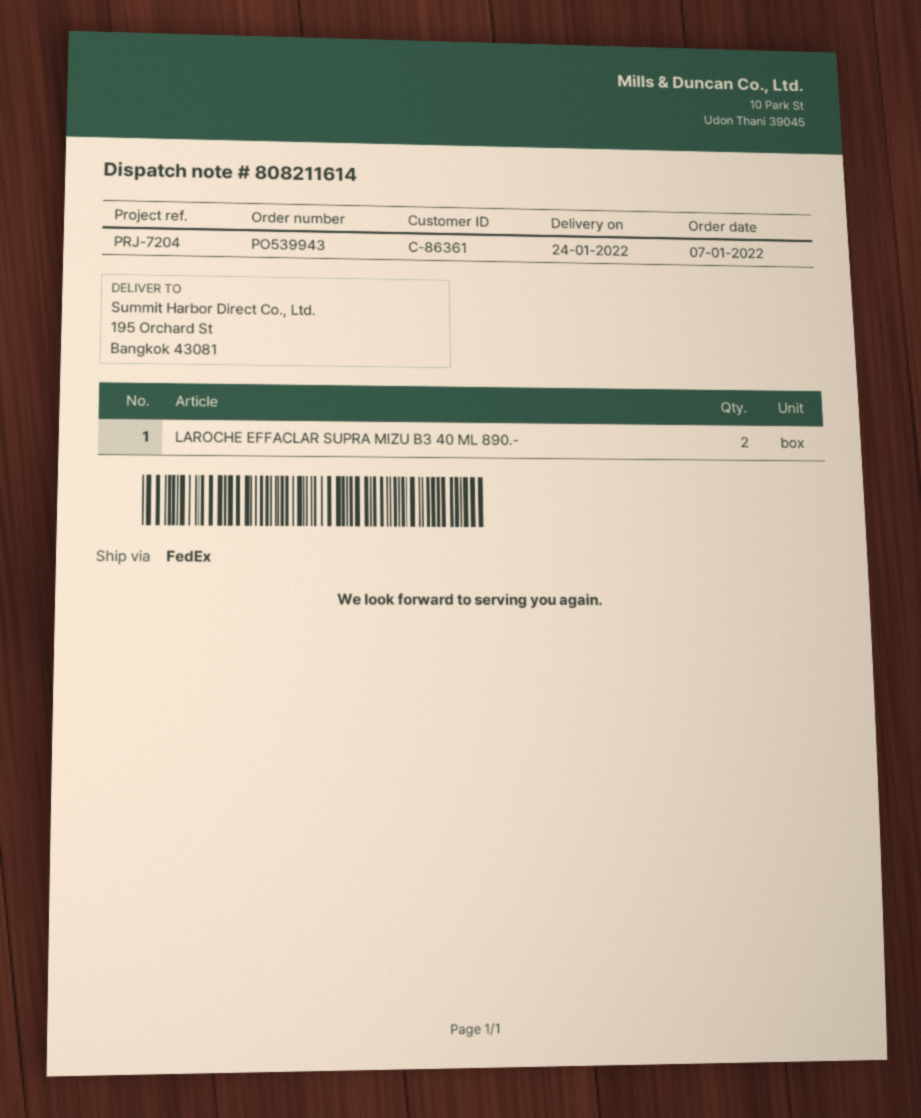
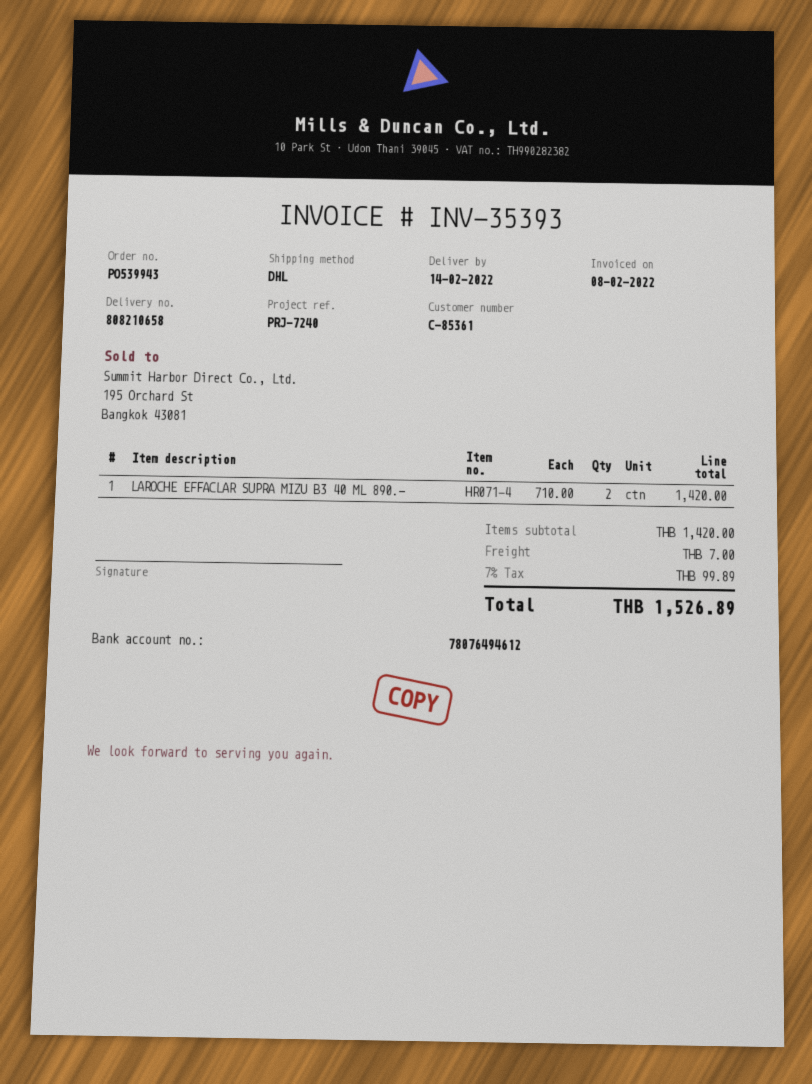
delivery note number: 808211614 -> 808210658
delivery date: 2022-01-24 -> 2022-02-14
customer number: C-86361 -> C-85361
reference: PRJ-7204 -> PRJ-7240
shipping method: FedEx -> DHL

